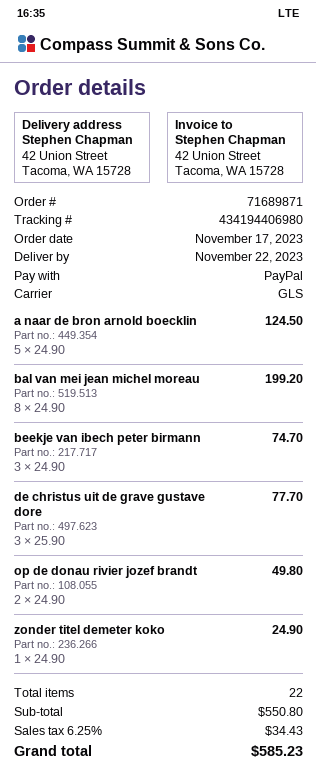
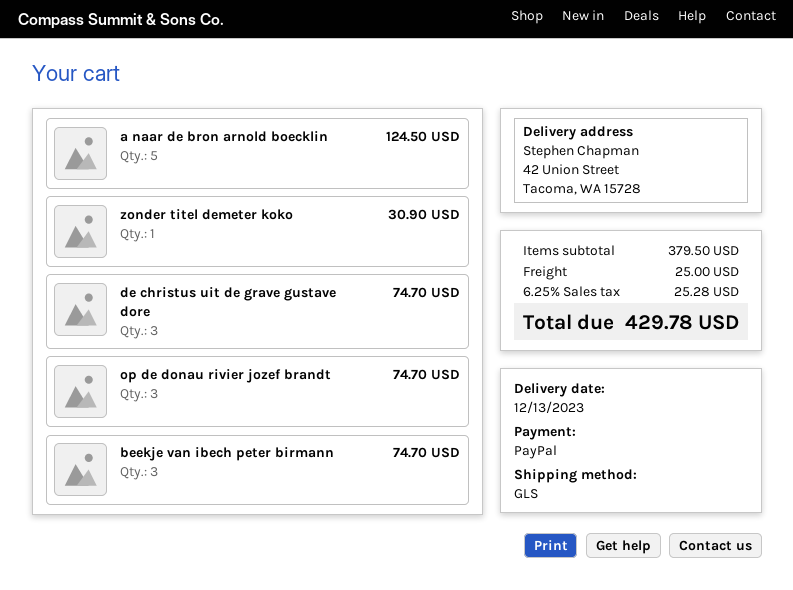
delivery date: 2023-11-22 -> 2023-12-13
bal van mei jean michel moreau: 8 for 199.20 -> none
de christus uit de grave gustave dore: 3 for 77.70 -> 3 for 74.70
op de donau rivier jozef brandt: 2 for 49.80 -> 3 for 74.70
zonder titel demeter koko: 1 for 24.90 -> 1 for 30.90
subtotal: 550.80 -> 379.50
shipping: none -> 25.00
tax: 6.25% = 34.43 -> 6.25% = 25.28
total: 585.23 -> 429.78

